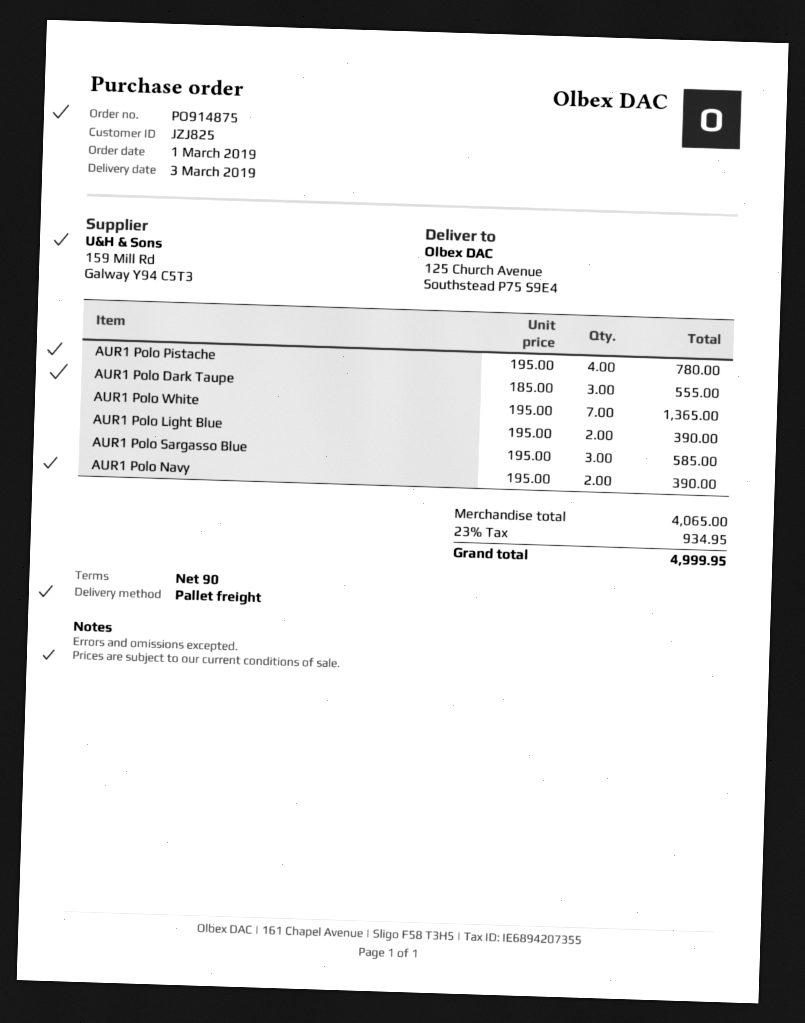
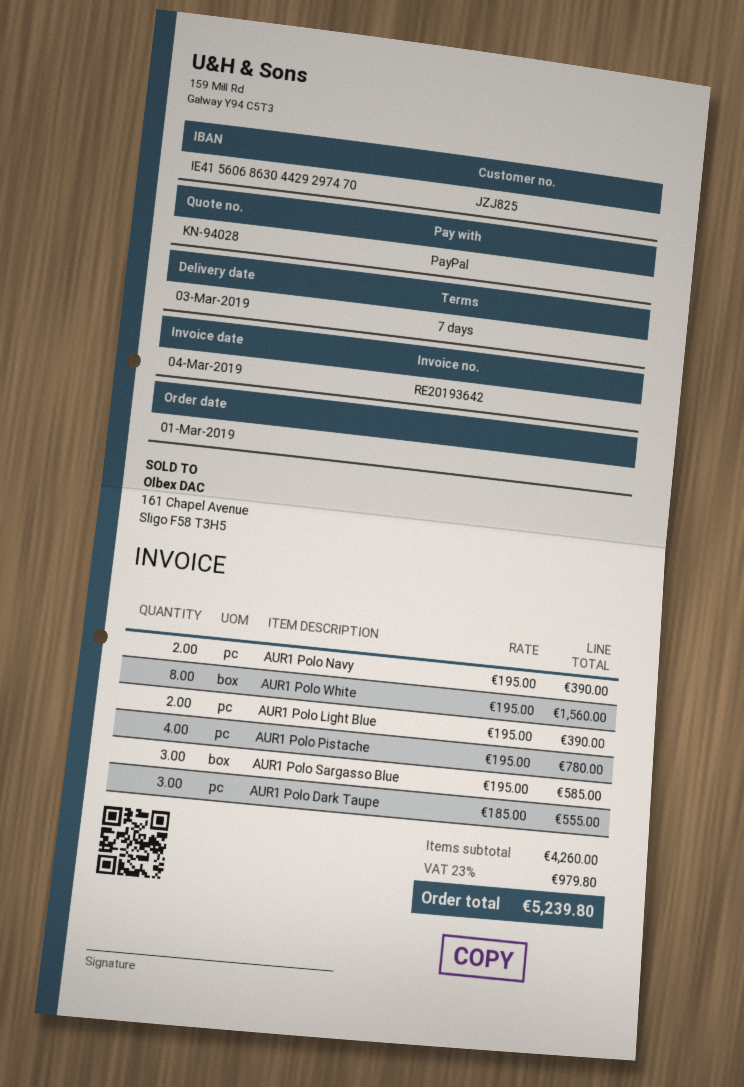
payment terms: 90 days -> 7 days
AUR1 Polo White: 7 x 195.00 = 1365.00 -> 8 x 195.00 = 1560.00
subtotal: 4065.00 -> 4260.00
tax: 23% = 934.95 -> 23% = 979.80
total: 4999.95 -> 5239.80

